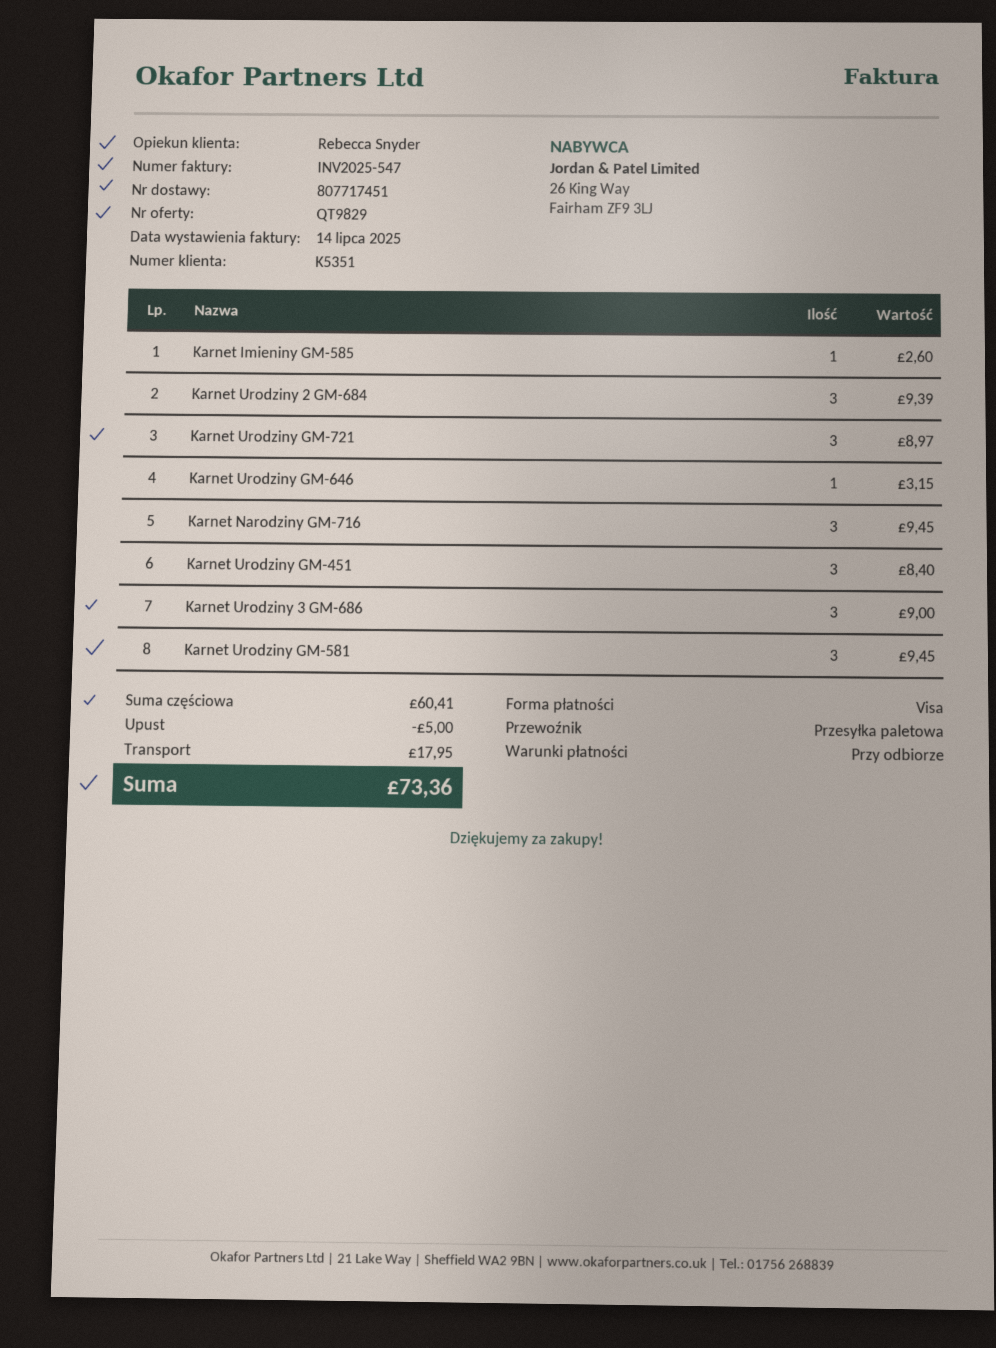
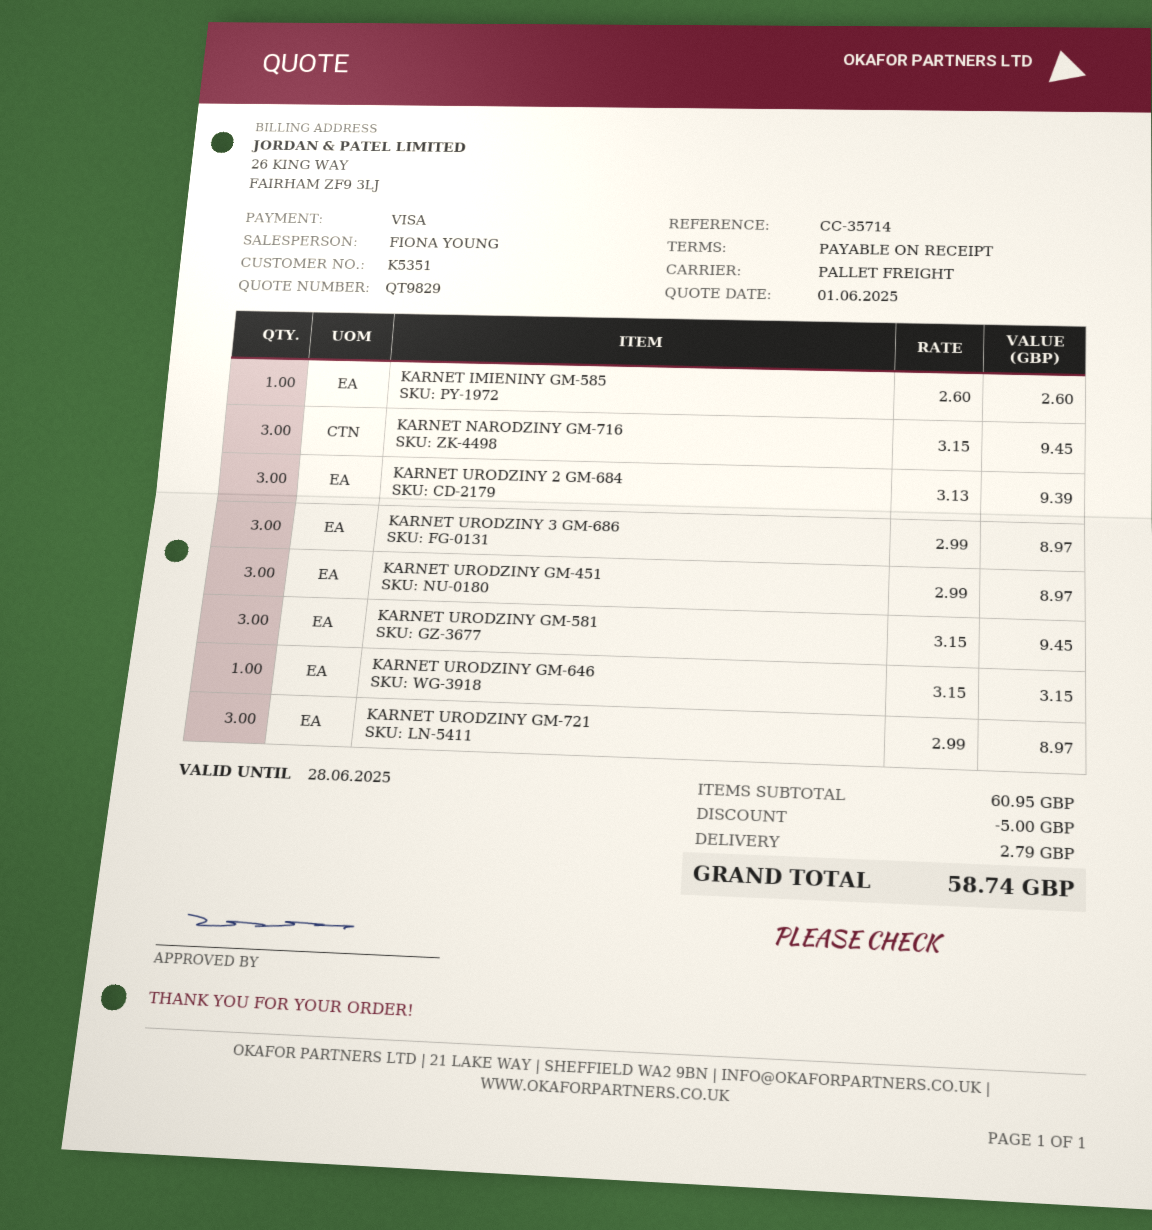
sales rep: Rebecca Snyder -> FIONA YOUNG
Karnet Urodziny GM-451: 3 for 8.40 -> 3 for 8.97
Karnet Urodziny 3 GM-686: 3 for 9.00 -> 3 for 8.97
subtotal: 60.41 -> 60.95
shipping: 17.95 -> 2.79
total: 73.36 -> 58.74

